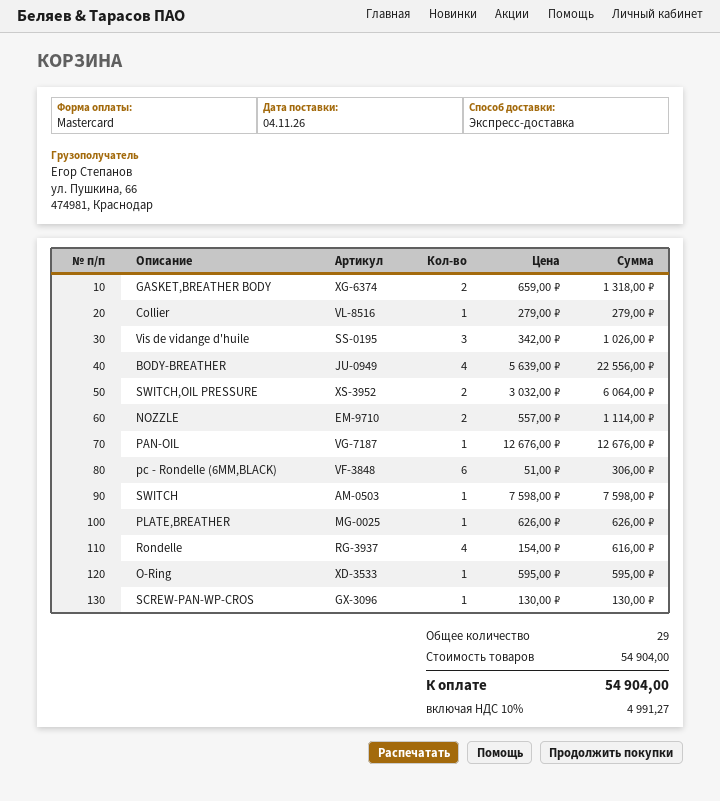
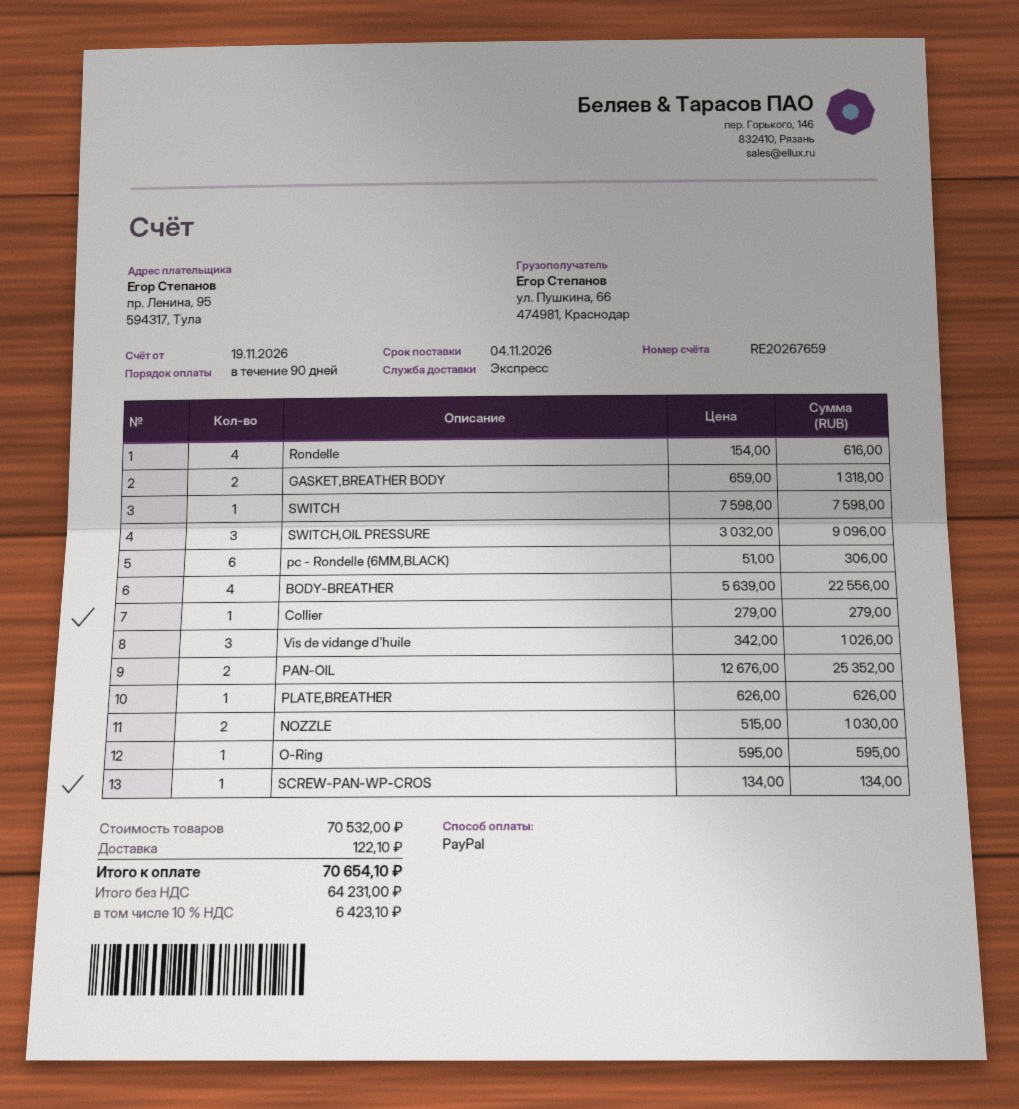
payment method: Mastercard -> PayPal
SWITCH,OIL PRESSURE: 2 x 3032.00 = 6064.00 -> 3 x 3032.00 = 9096.00
NOZZLE: 2 x 557.00 = 1114.00 -> 2 x 515.00 = 1030.00
PAN-OIL: 1 x 12676.00 = 12676.00 -> 2 x 12676.00 = 25352.00
SCREW-PAN-WP-CROS: 1 x 130.00 = 130.00 -> 1 x 134.00 = 134.00
subtotal: 54904.00 -> 70532.00
shipping: none -> 122.10
tax: 10% = 4991.27 -> 10% = 6423.10
total: 54904.00 -> 70654.10

